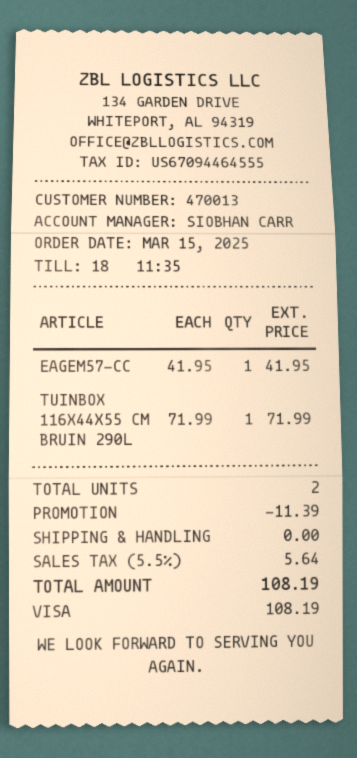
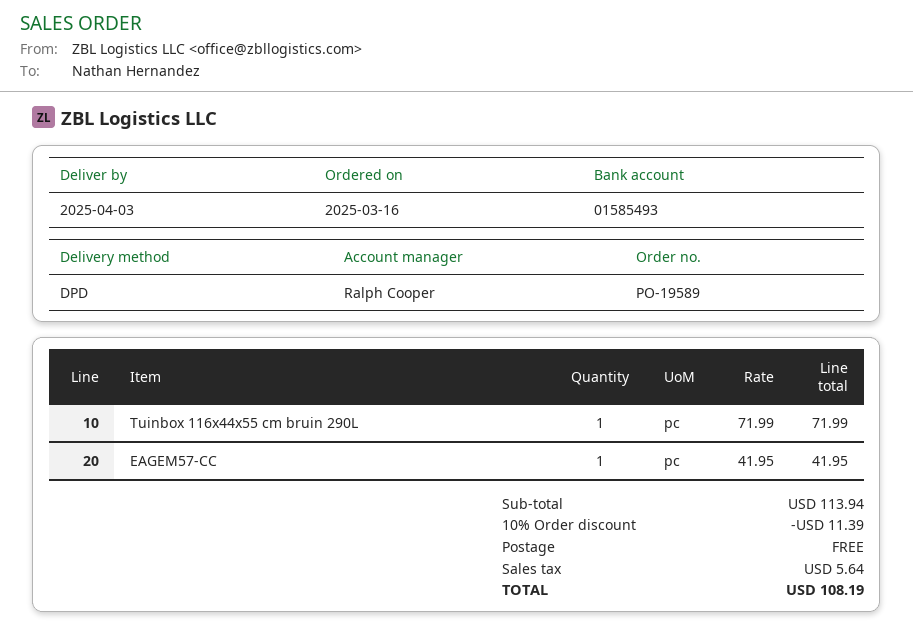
order date: 2025-03-15 -> 2025-03-16
sales rep: SIOBHAN CARR -> Ralph Cooper

